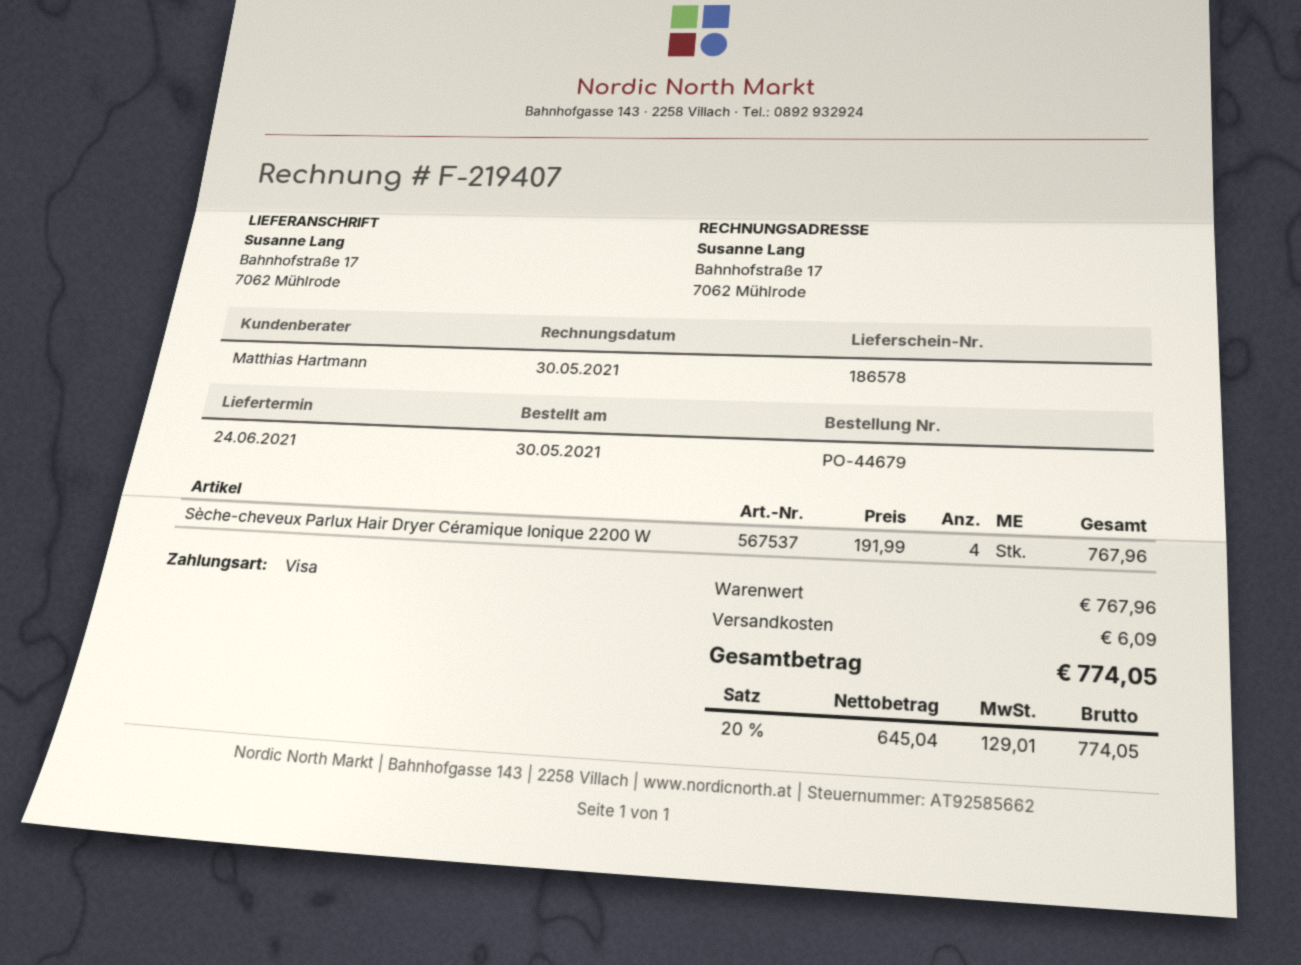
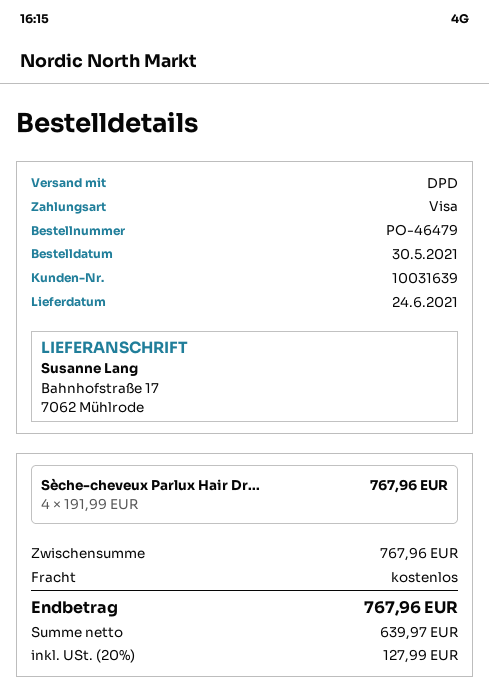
order number: PO-44679 -> PO-46479
shipping: 6.09 -> 0.00
net: 645.04 -> 639.97
tax: 20% = 129.01 -> 20% = 127.99
total: 774.05 -> 767.96

